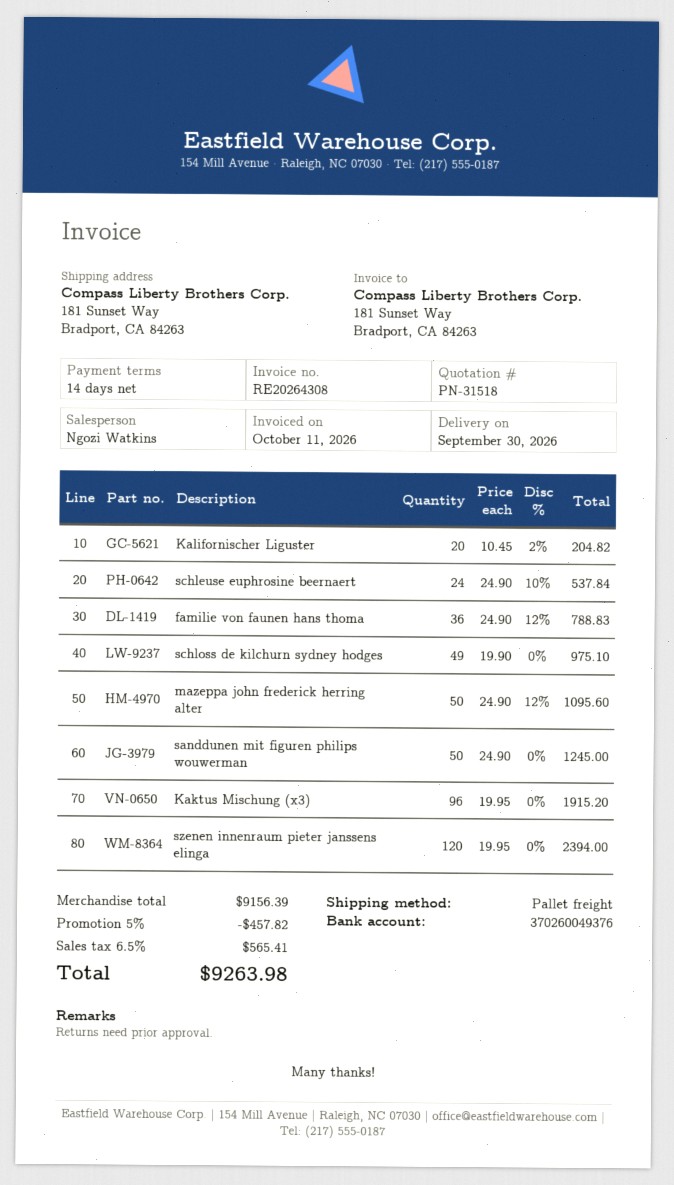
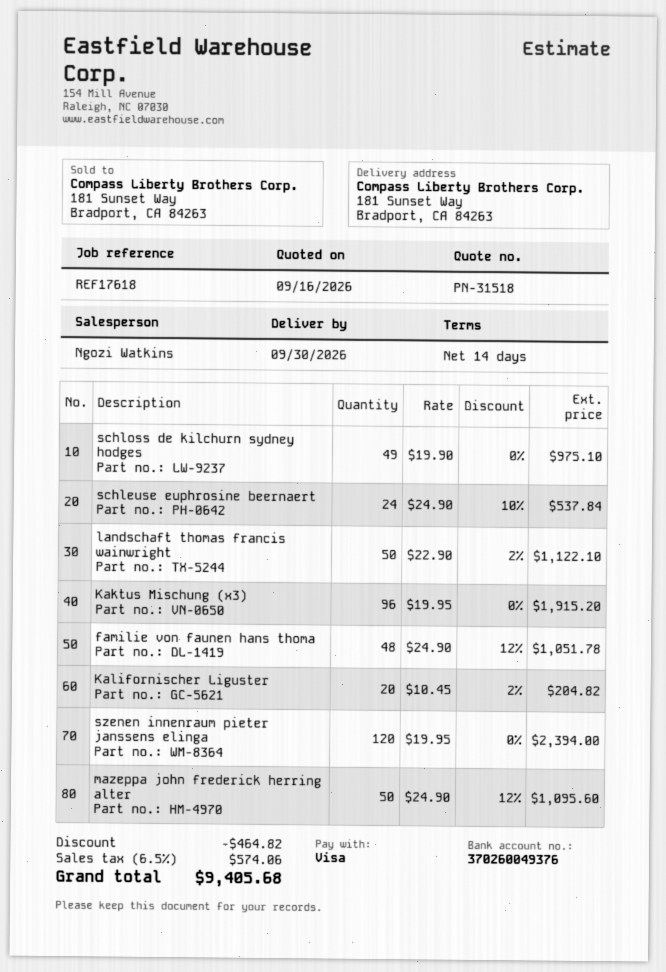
familie von faunen hans thoma: 36 x 24.90 - 12% = 788.83 -> 48 x 24.90 - 12% = 1051.78
sanddunen mit figuren philips wouwerman: 50 x 24.90 = 1245.00 -> none
landschaft thomas francis wainwright: none -> 50 x 22.90 - 2% = 1122.10
discount: 457.82 -> 464.82
tax: 6.5% = 565.41 -> 6.5% = 574.06
total: 9263.98 -> 9405.68

